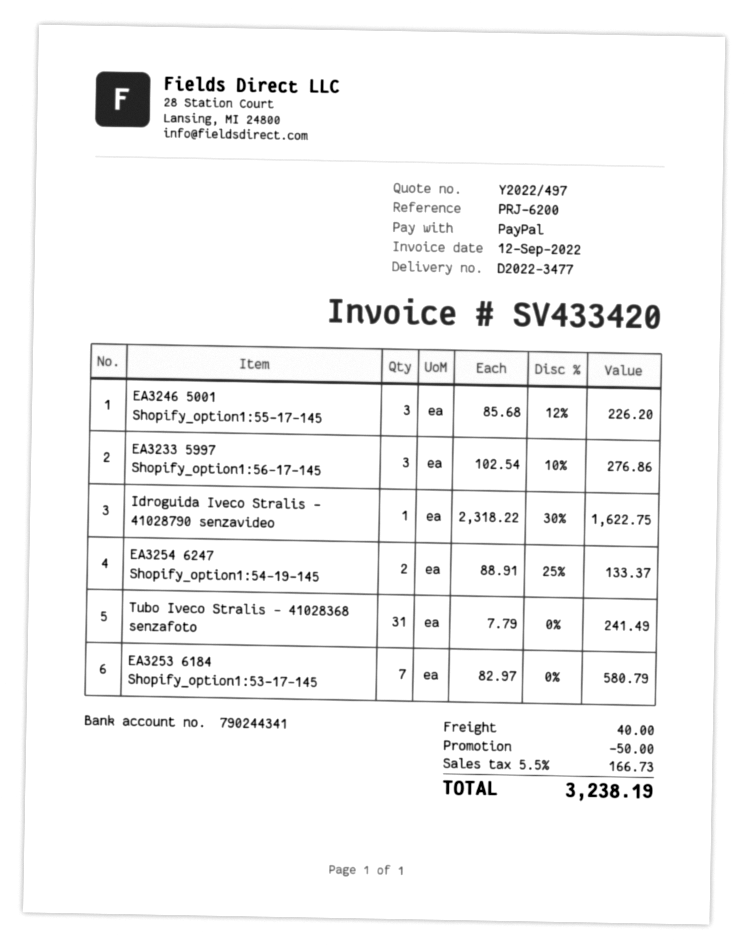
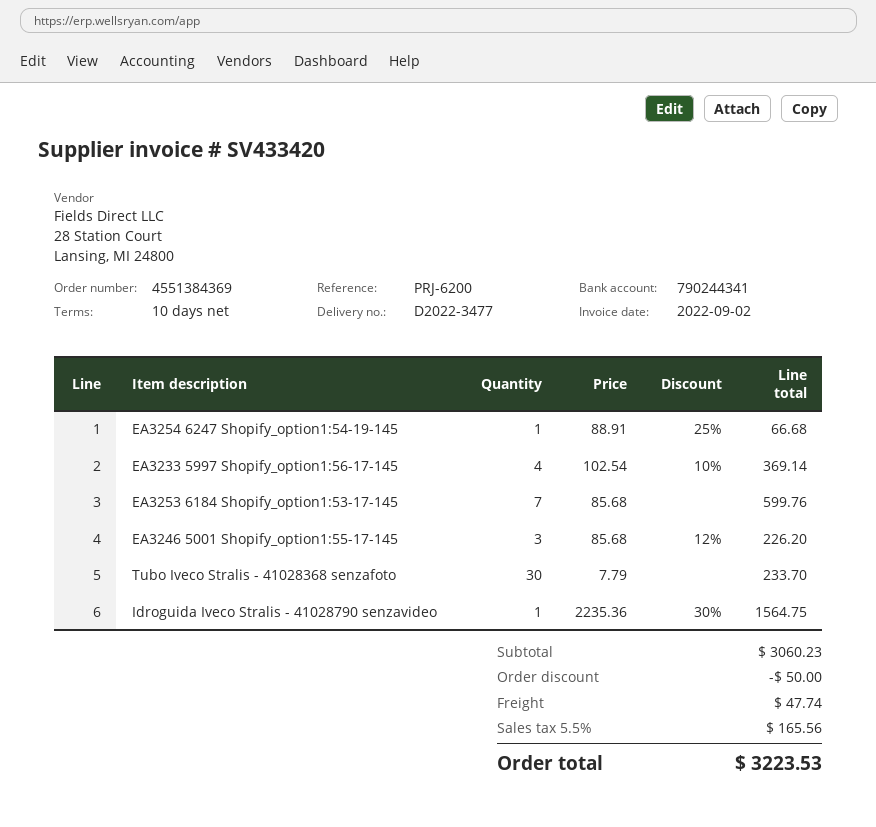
invoice date: 2022-09-12 -> 2022-09-02
EA3233 5997 Shopify_option1:56-17-145: 3 x 102.54 - 10% = 276.86 -> 4 x 102.54 - 10% = 369.14
Idroguida Iveco Stralis - 41028790 senzavideo: 1 x 2318.22 - 30% = 1622.75 -> 1 x 2235.36 - 30% = 1564.75
EA3254 6247 Shopify_option1:54-19-145: 2 x 88.91 - 25% = 133.37 -> 1 x 88.91 - 25% = 66.68
Tubo Iveco Stralis - 41028368 senzafoto: 31 x 7.79 = 241.49 -> 30 x 7.79 = 233.70
EA3253 6184 Shopify_option1:53-17-145: 7 x 82.97 = 580.79 -> 7 x 85.68 = 599.76
shipping: 40.00 -> 47.74
tax: 5.5% = 166.73 -> 5.5% = 165.56
total: 3238.19 -> 3223.53

